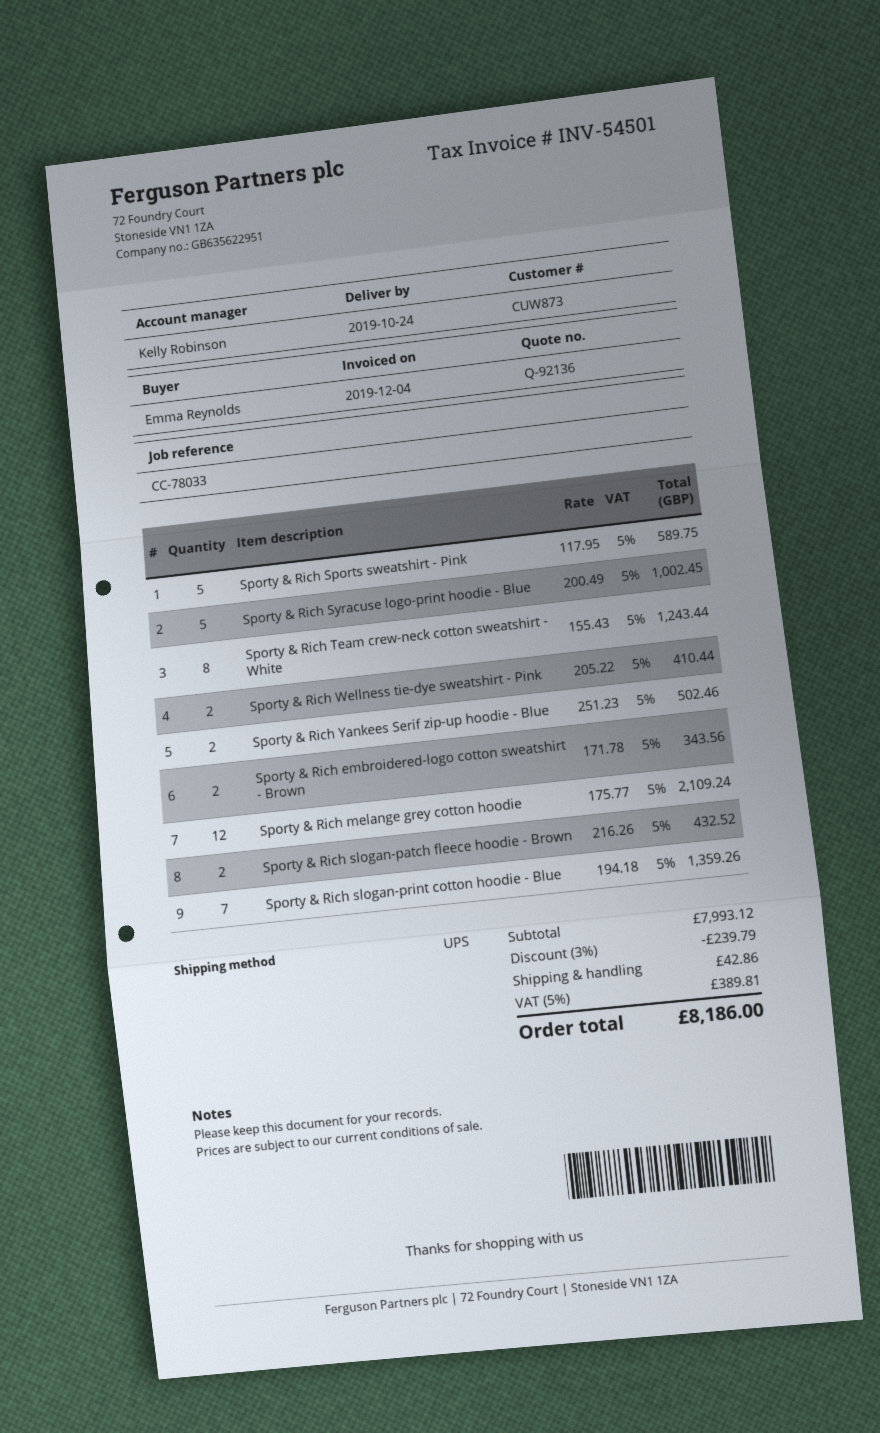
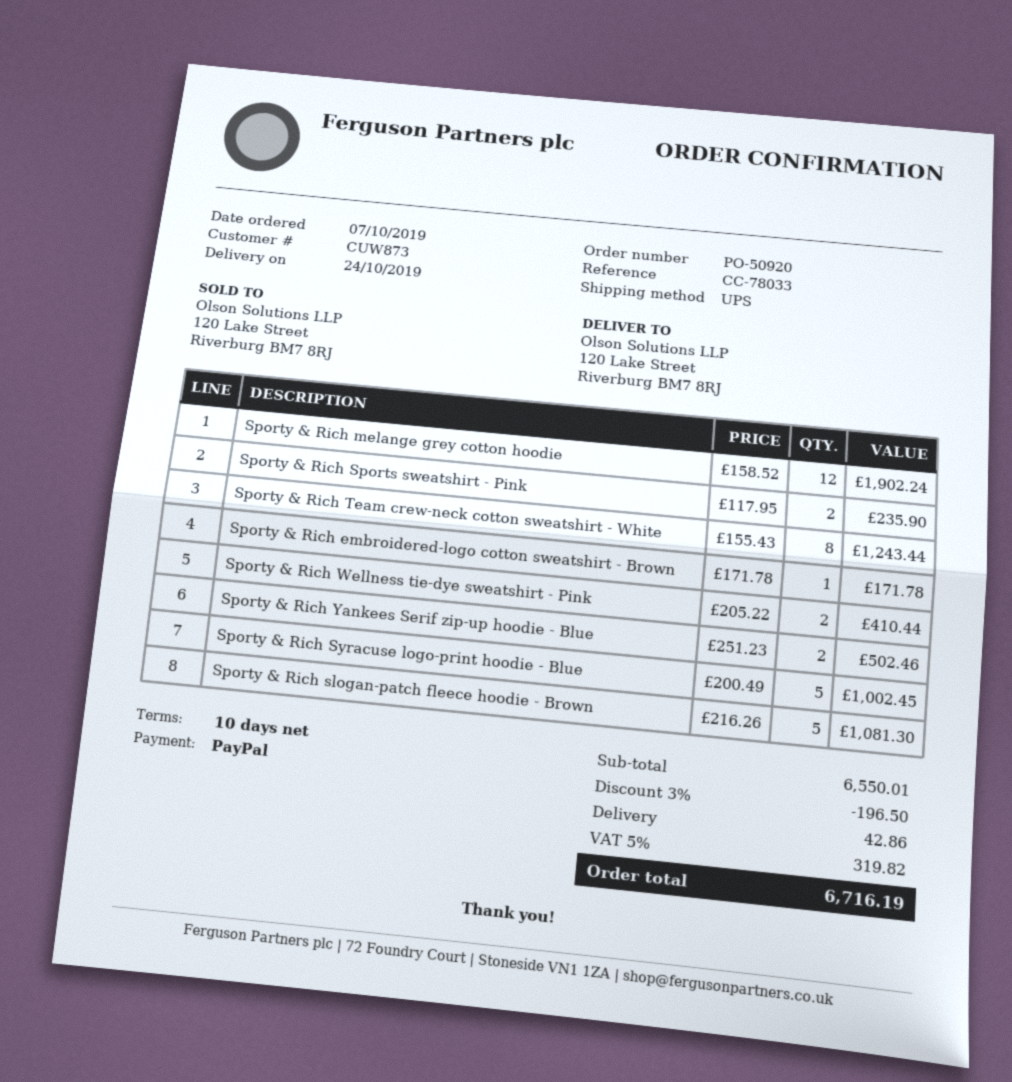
Sporty & Rich Sports sweatshirt - Pink: 5 x 117.95 = 589.75 -> 2 x 117.95 = 235.90
Sporty & Rich embroidered-logo cotton sweatshirt - Brown: 2 x 171.78 = 343.56 -> 1 x 171.78 = 171.78
Sporty & Rich melange grey cotton hoodie: 12 x 175.77 = 2109.24 -> 12 x 158.52 = 1902.24
Sporty & Rich slogan-patch fleece hoodie - Brown: 2 x 216.26 = 432.52 -> 5 x 216.26 = 1081.30
Sporty & Rich slogan-print cotton hoodie - Blue: 7 x 194.18 = 1359.26 -> none
subtotal: 7993.12 -> 6550.01
discount: 3% = 239.79 -> 3% = 196.50
tax: 5% = 389.81 -> 5% = 319.82
total: 8186.00 -> 6716.19

